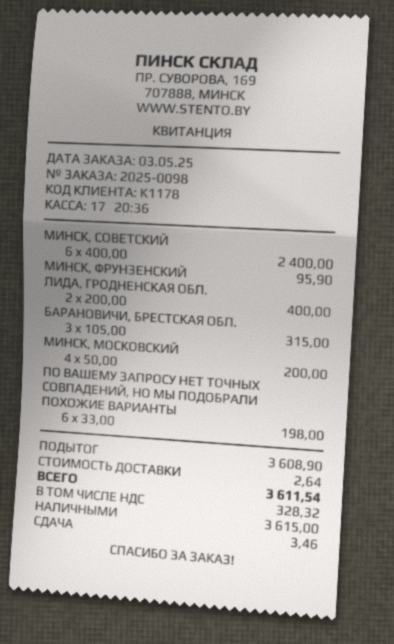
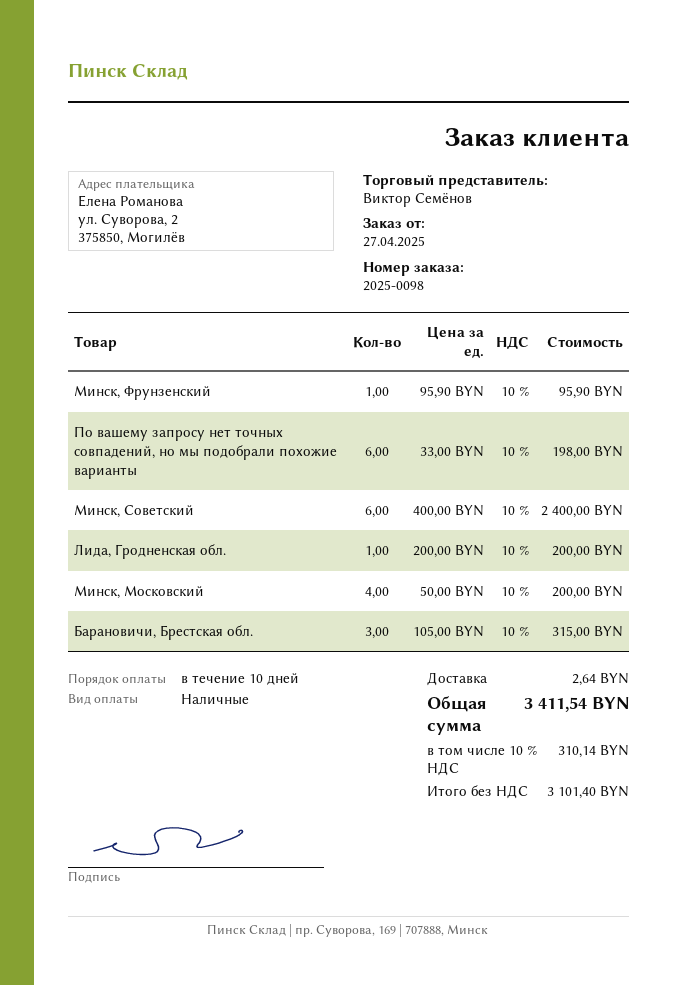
order date: 2025-05-03 -> 2025-04-27
ЛИДА, ГРОДНЕНСКАЯ ОБЛ.: 2 x 200.00 = 400.00 -> 1 x 200.00 = 200.00
tax: 328.32 -> 310.14
total: 3611.54 -> 3411.54

